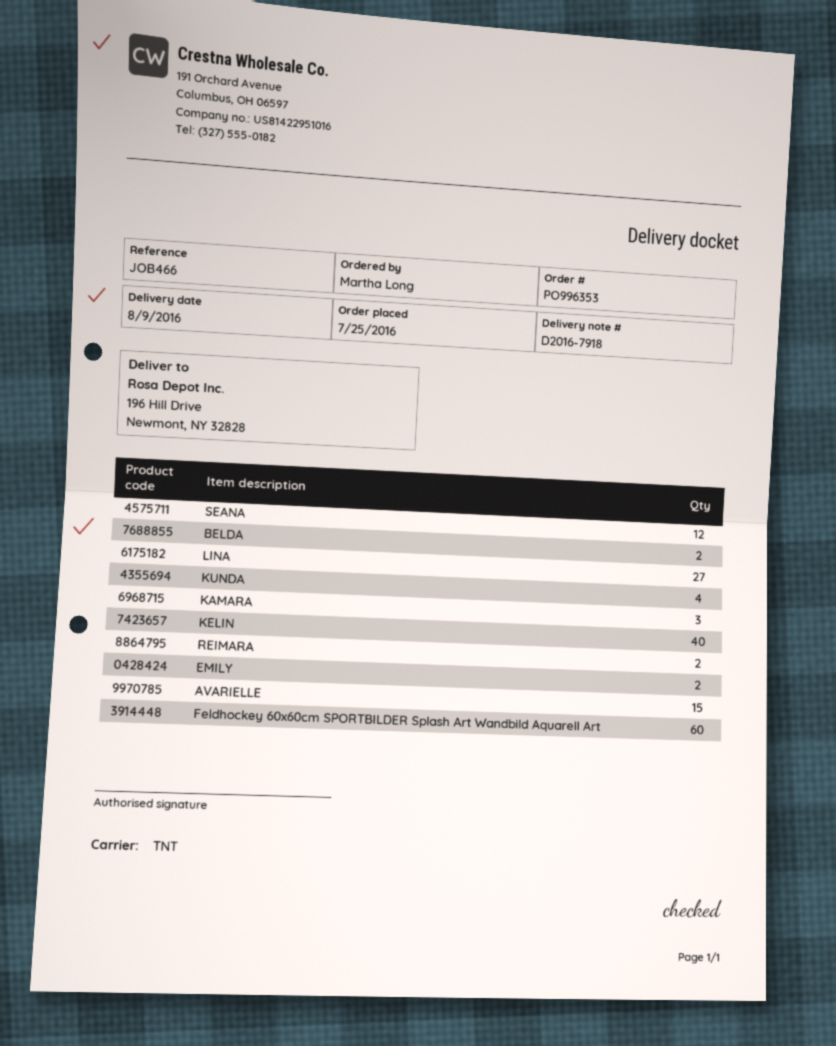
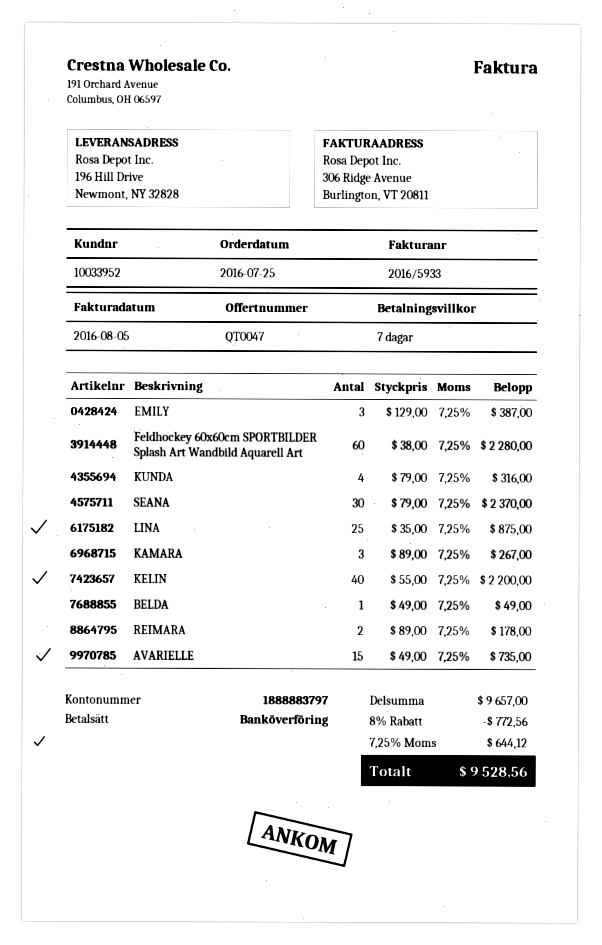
SEANA: 12 -> 30
BELDA: 2 -> 1
LINA: 27 -> 25
EMILY: 2 -> 3

